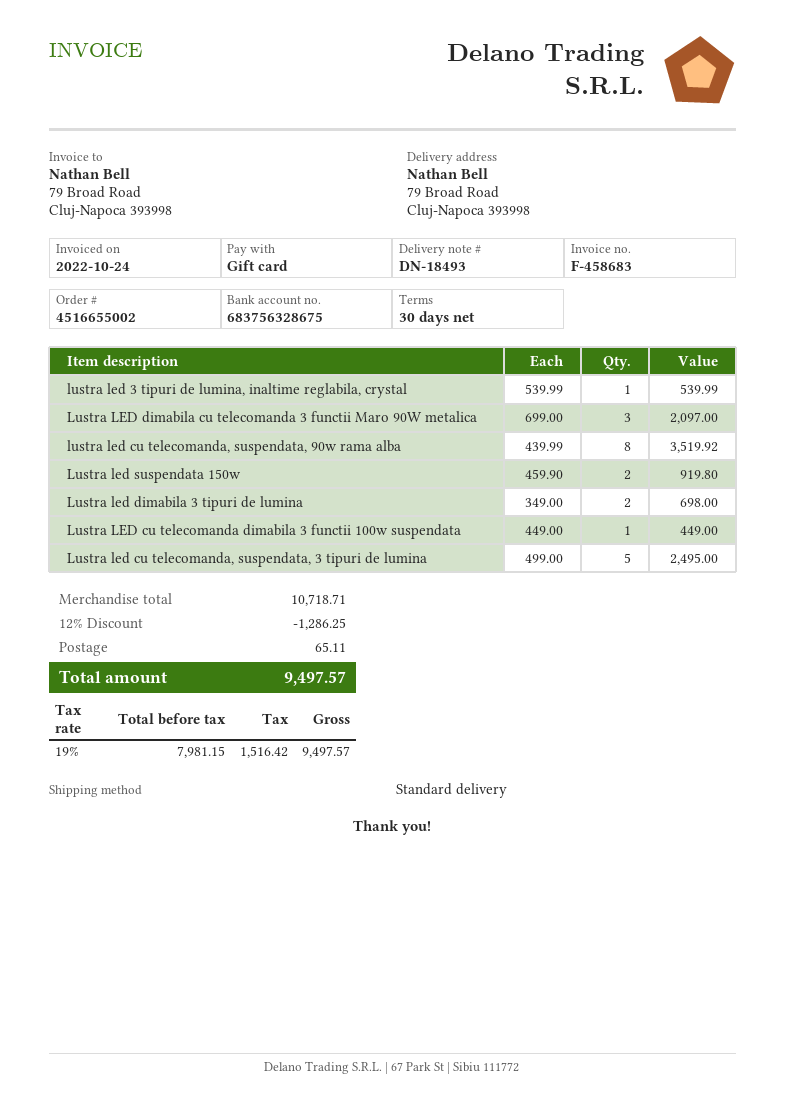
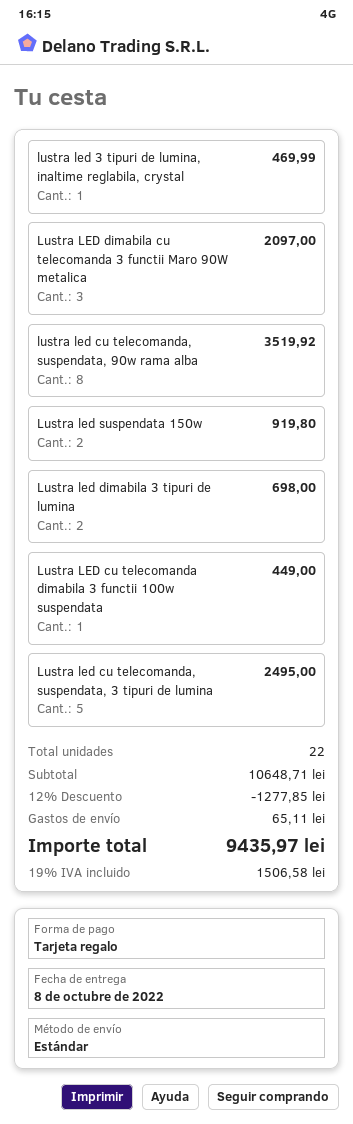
lustra led 3 tipuri de lumina, inaltime reglabila, crystal: 1 for 539.99 -> 1 for 469.99
subtotal: 10718.71 -> 10648.71
discount: 12% = 1286.25 -> 12% = 1277.85
tax: 19% = 1516.42 -> 19% = 1506.58
total: 9497.57 -> 9435.97

